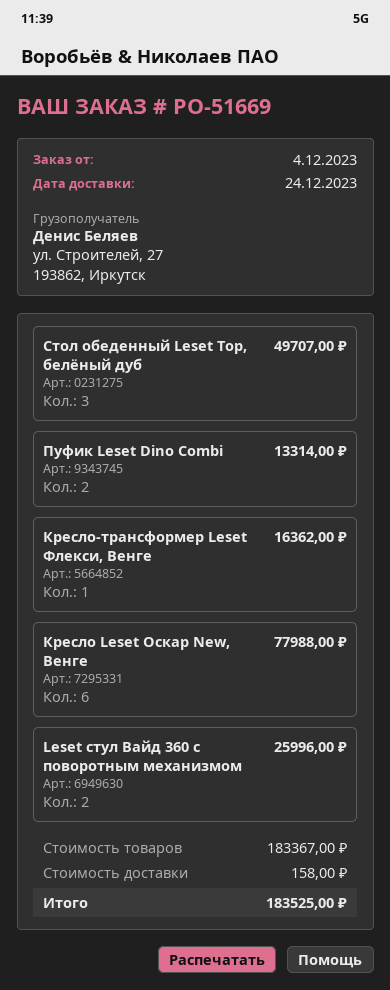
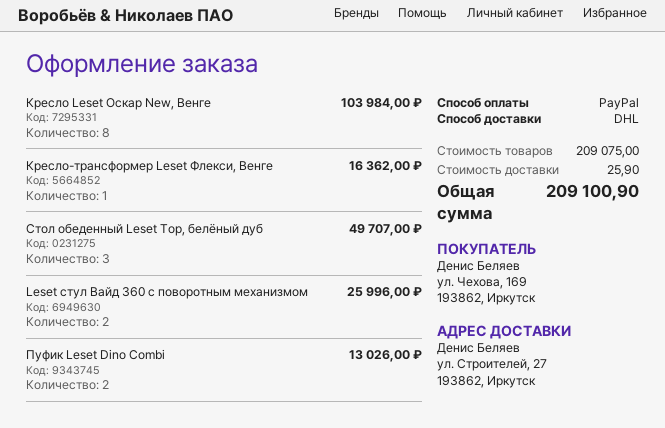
Пуфик Leset Dino Combi: 2 for 13314.00 -> 2 for 13026.00
Кресло Leset Оскар New, Венге: 6 for 77988.00 -> 8 for 103984.00
subtotal: 183367.00 -> 209075.00
shipping: 158.00 -> 25.90
total: 183525.00 -> 209100.90

